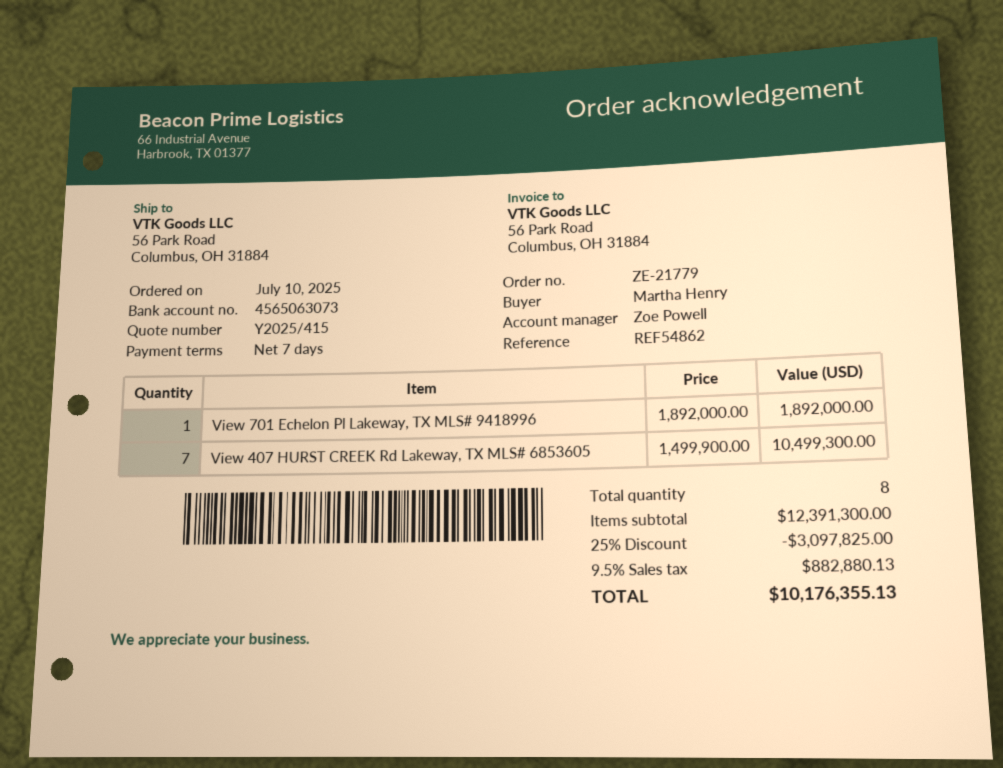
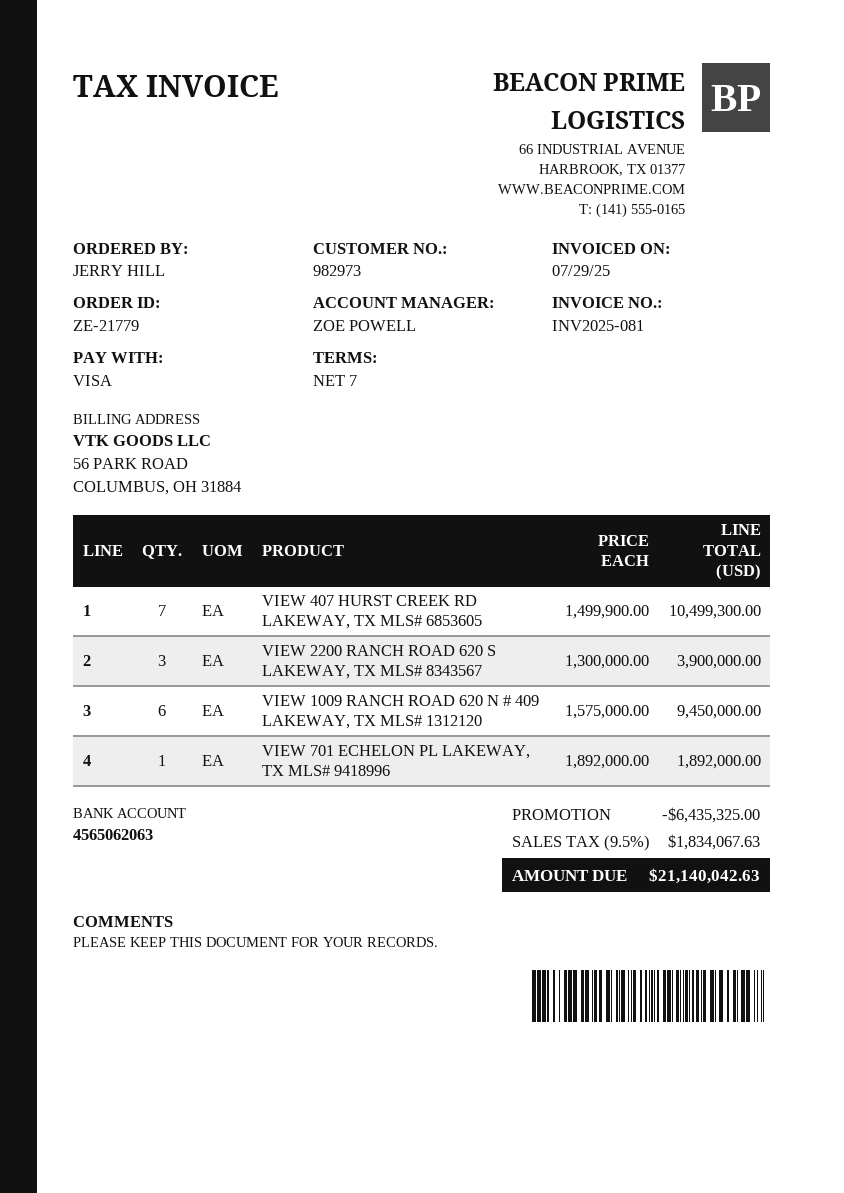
ordered by: Martha Henry -> JERRY HILL
bank account: 4565063073 -> 4565062063
VIEW 2200 RANCH ROAD 620 S LAKEWAY, TX MLS# 8343567: none -> 3 x 1300000.00 = 3900000.00
VIEW 1009 RANCH ROAD 620 N # 409 LAKEWAY, TX MLS# 1312120: none -> 6 x 1575000.00 = 9450000.00
discount: 3097825.00 -> 6435325.00
tax: 9.5% = 882880.13 -> 9.5% = 1834067.63
total: 10176355.13 -> 21140042.63

